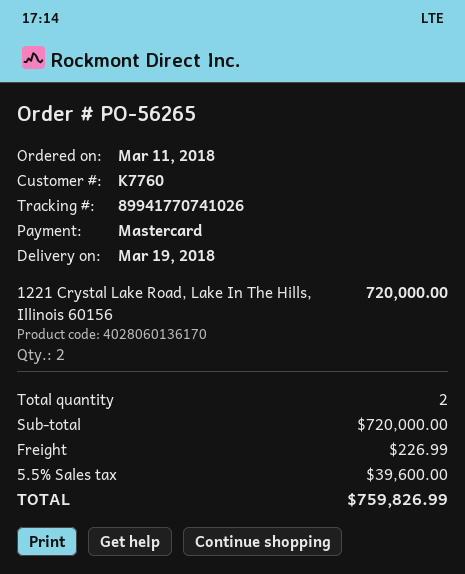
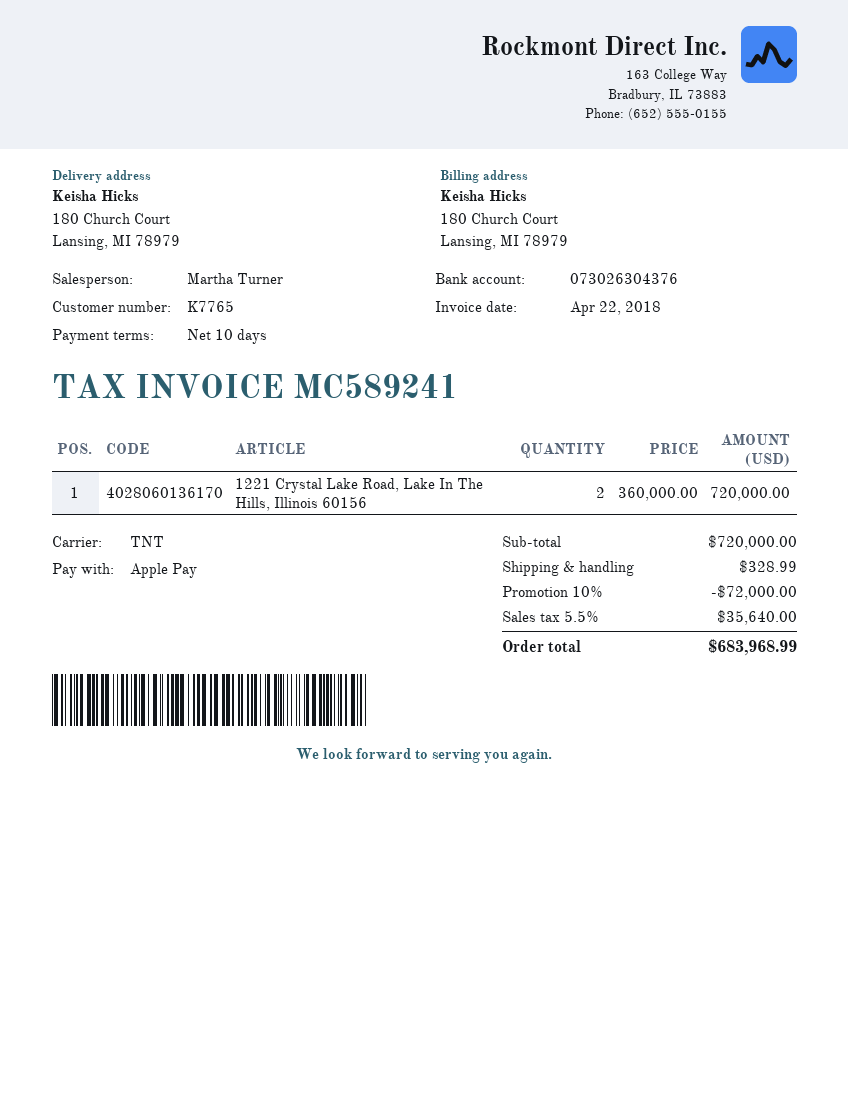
customer number: K7760 -> K7765
payment method: Mastercard -> Apple Pay
discount: none -> 10% = 72000.00
shipping: 226.99 -> 328.99
tax: 5.5% = 39600.00 -> 5.5% = 35640.00
total: 759826.99 -> 683968.99

